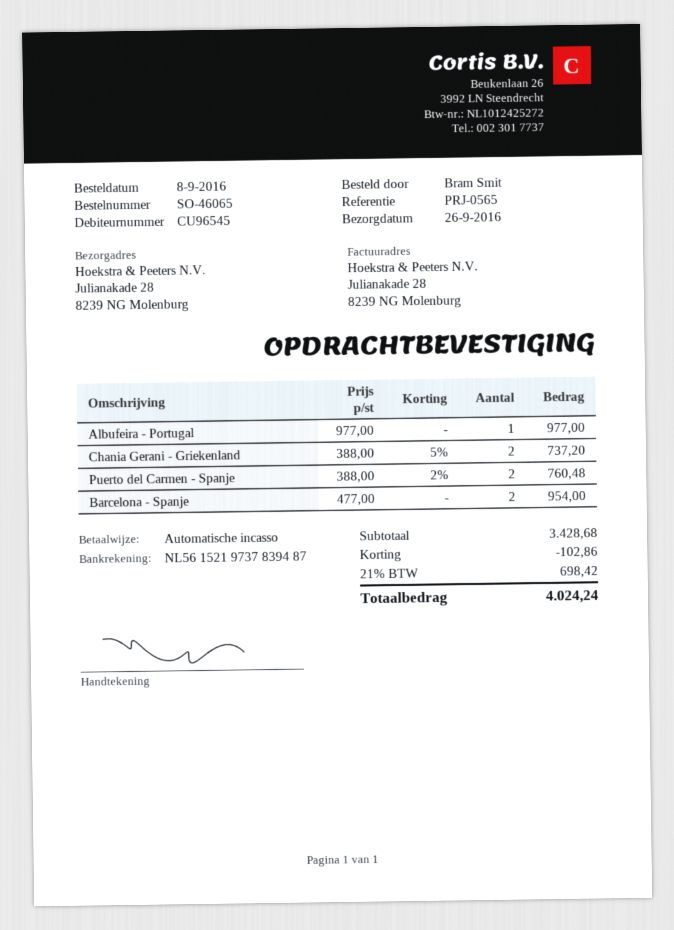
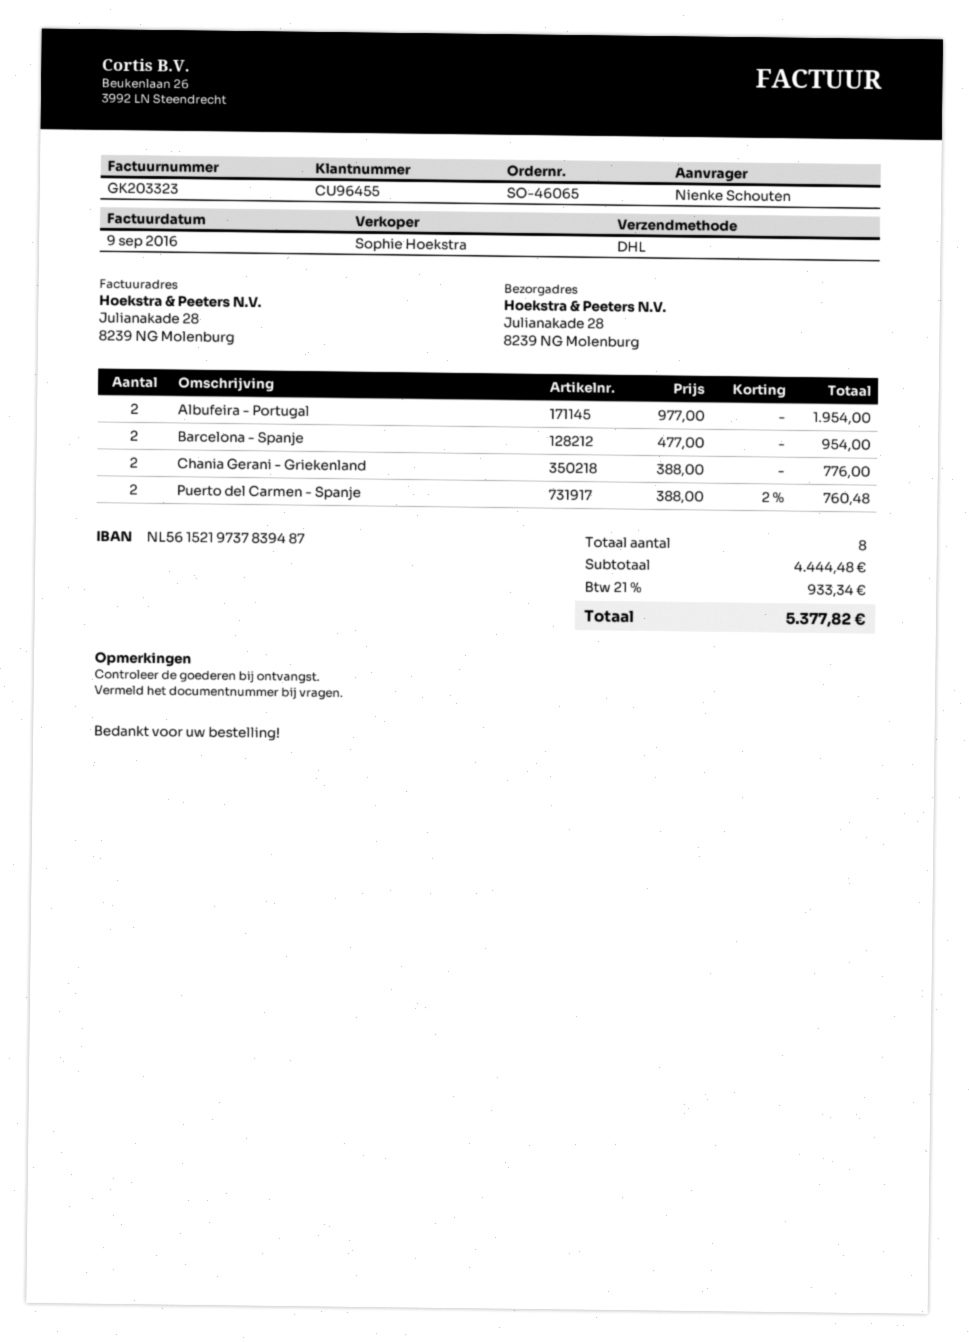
customer number: CU96545 -> CU96455
ordered by: Bram Smit -> Nienke Schouten
Albufeira - Portugal: 1 x 977.00 = 977.00 -> 2 x 977.00 = 1954.00
Chania Gerani - Griekenland: 2 x 388.00 - 5% = 737.20 -> 2 x 388.00 = 776.00
subtotal: 3428.68 -> 4444.48
discount: 102.86 -> none
tax: 21% = 698.42 -> 21% = 933.34
total: 4024.24 -> 5377.82

